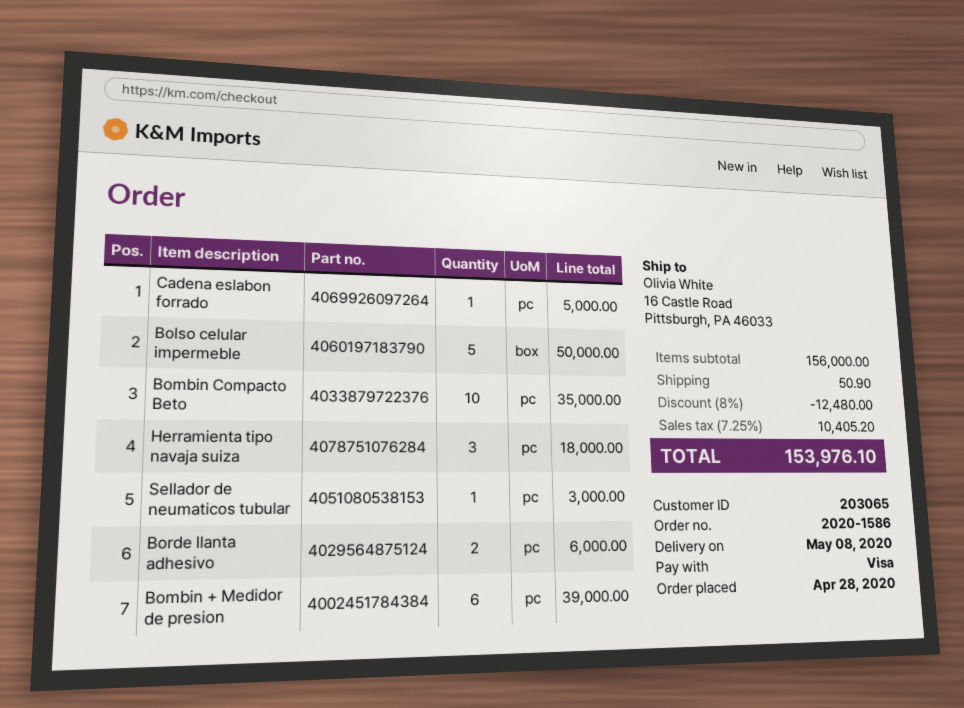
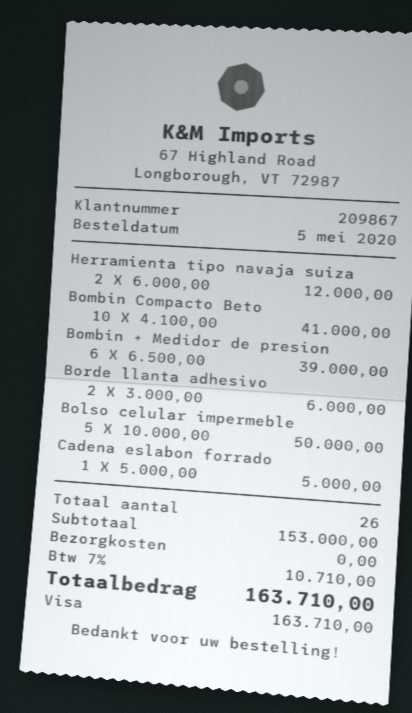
order date: 2020-04-28 -> 2020-05-05
customer number: 203065 -> 209867
Bombin Compacto Beto: 10 for 35000.00 -> 10 for 41000.00
Herramienta tipo navaja suiza: 3 for 18000.00 -> 2 for 12000.00
Sellador de neumaticos tubular: 1 for 3000.00 -> none
subtotal: 156000.00 -> 153000.00
discount: 8% = 12480.00 -> none
shipping: 50.90 -> 0.00
tax: 7.25% = 10405.20 -> 7% = 10710.00
total: 153976.10 -> 163710.00

